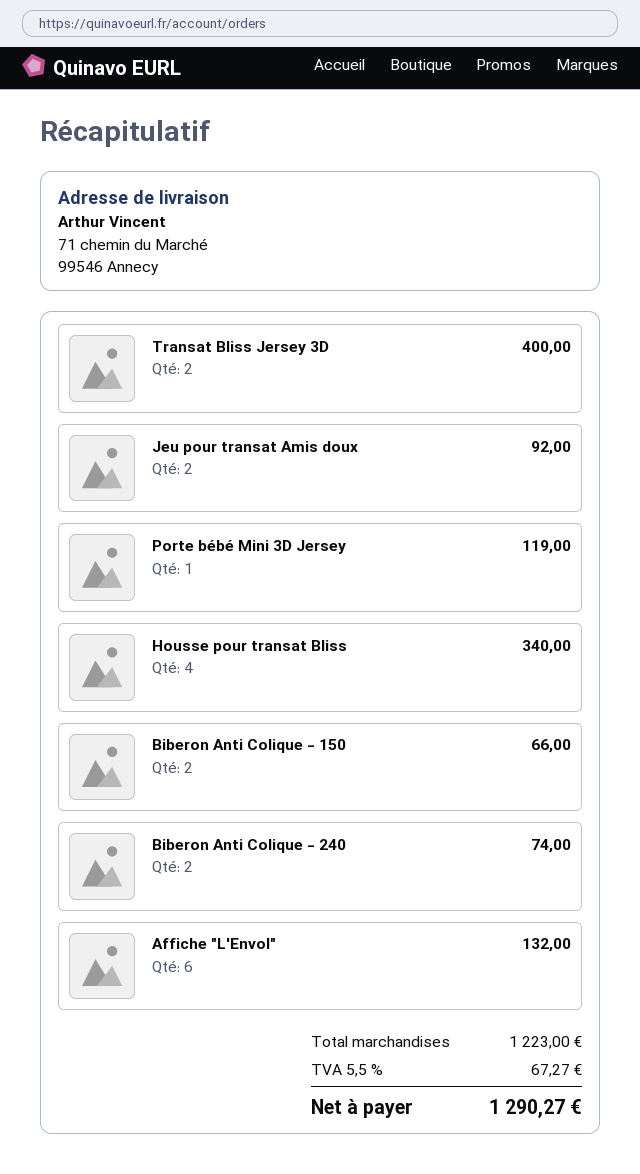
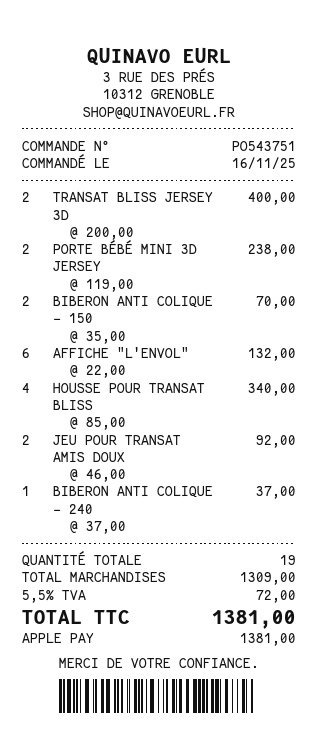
Porte bébé Mini 3D Jersey: 1 for 119.00 -> 2 for 238.00
Biberon Anti Colique - 150: 2 for 66.00 -> 2 for 70.00
Biberon Anti Colique - 240: 2 for 74.00 -> 1 for 37.00
subtotal: 1223.00 -> 1309.00
tax: 5.5% = 67.27 -> 5.5% = 72.00
total: 1290.27 -> 1381.00

